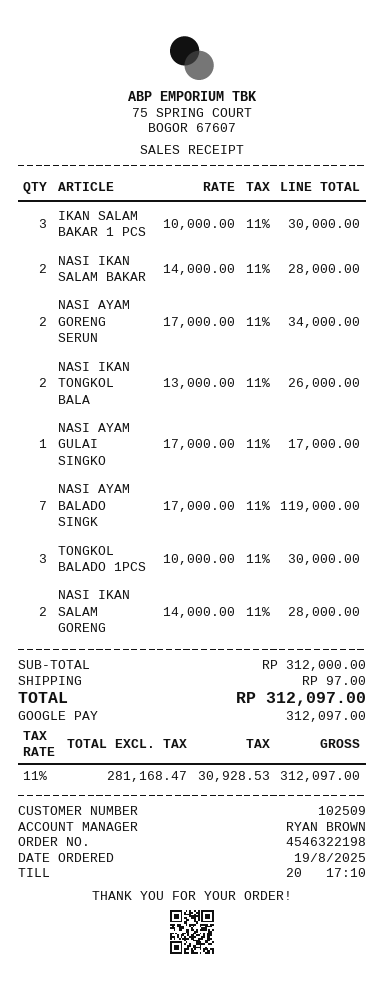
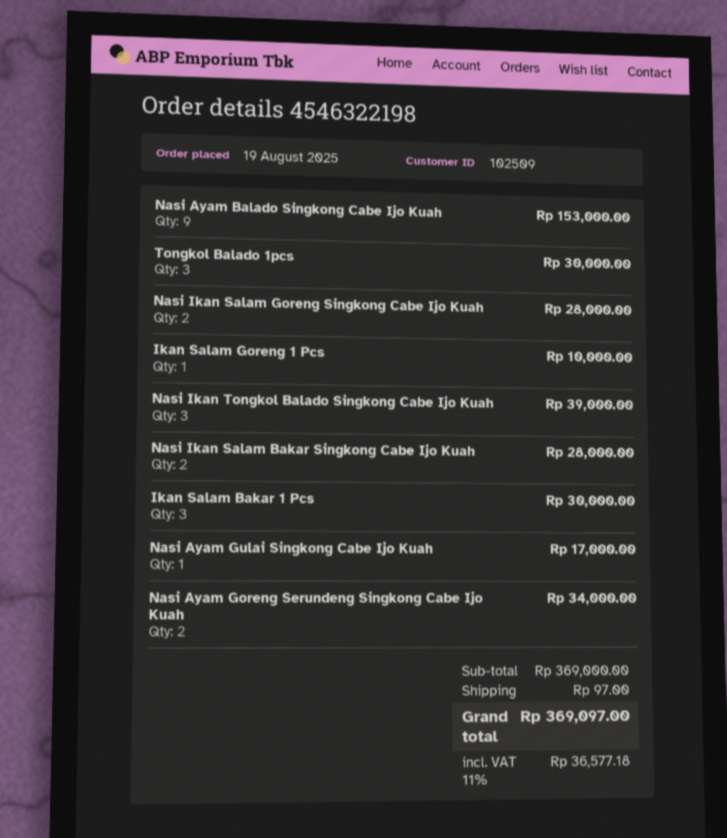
NASI IKAN TONGKOL BALA: 2 for 26000.00 -> 3 for 39000.00
NASI AYAM BALADO SINGK: 7 for 119000.00 -> 9 for 153000.00
Ikan Salam Goreng 1 Pcs: none -> 1 for 10000.00
subtotal: 312000.00 -> 369000.00
tax: 11% = 30928.53 -> 11% = 36577.18
total: 312097.00 -> 369097.00

